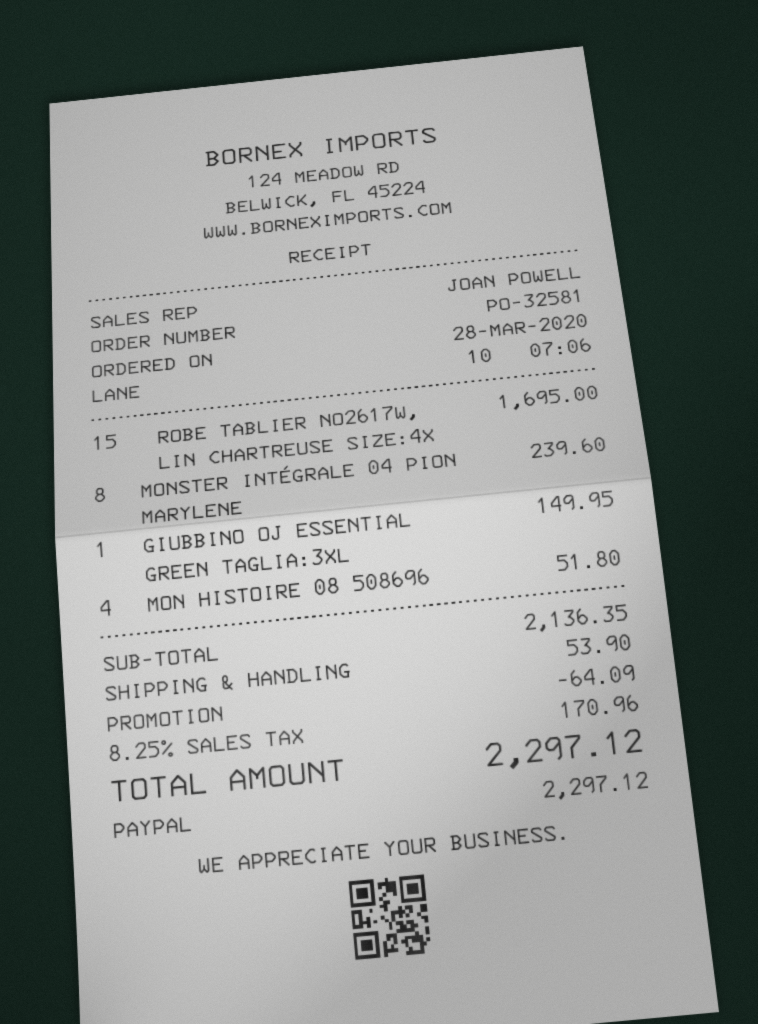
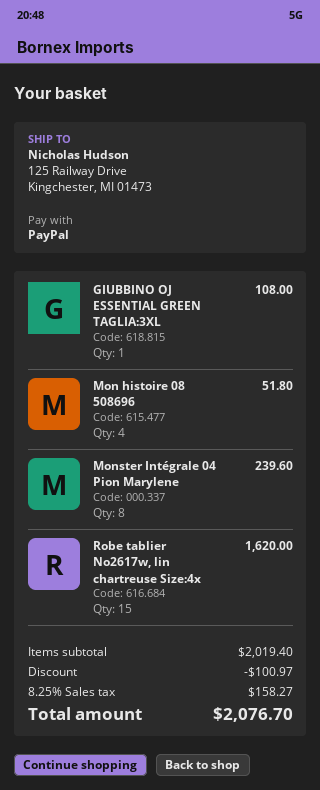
ROBE TABLIER NO2617W, LIN CHARTREUSE SIZE:4X: 15 for 1695.00 -> 15 for 1620.00
GIUBBINO OJ ESSENTIAL GREEN TAGLIA:3XL: 1 for 149.95 -> 1 for 108.00
subtotal: 2136.35 -> 2019.40
discount: 64.09 -> 100.97
shipping: 53.90 -> none
tax: 8.25% = 170.96 -> 8.25% = 158.27
total: 2297.12 -> 2076.70

